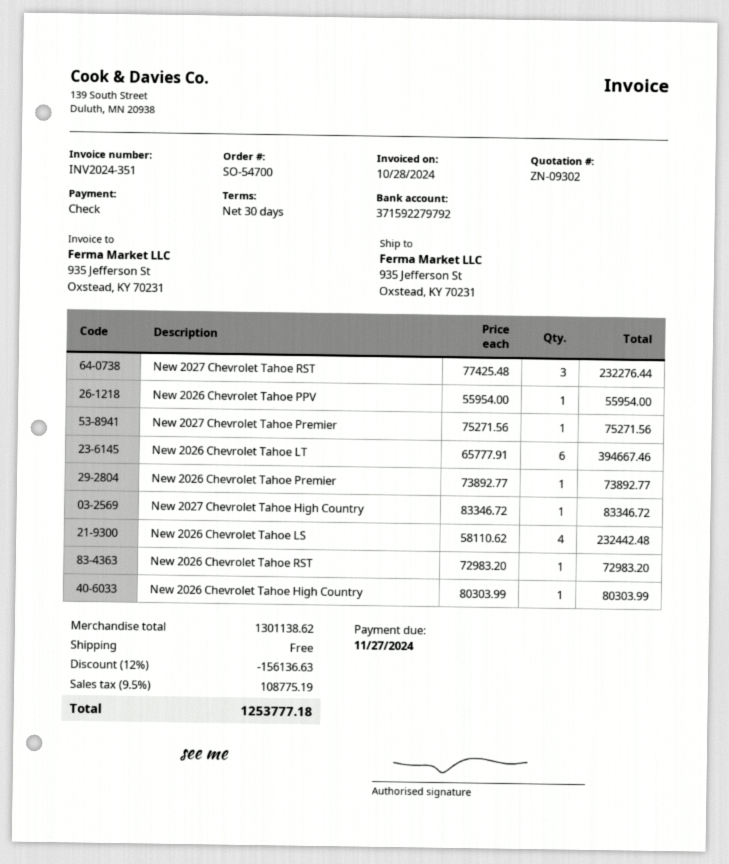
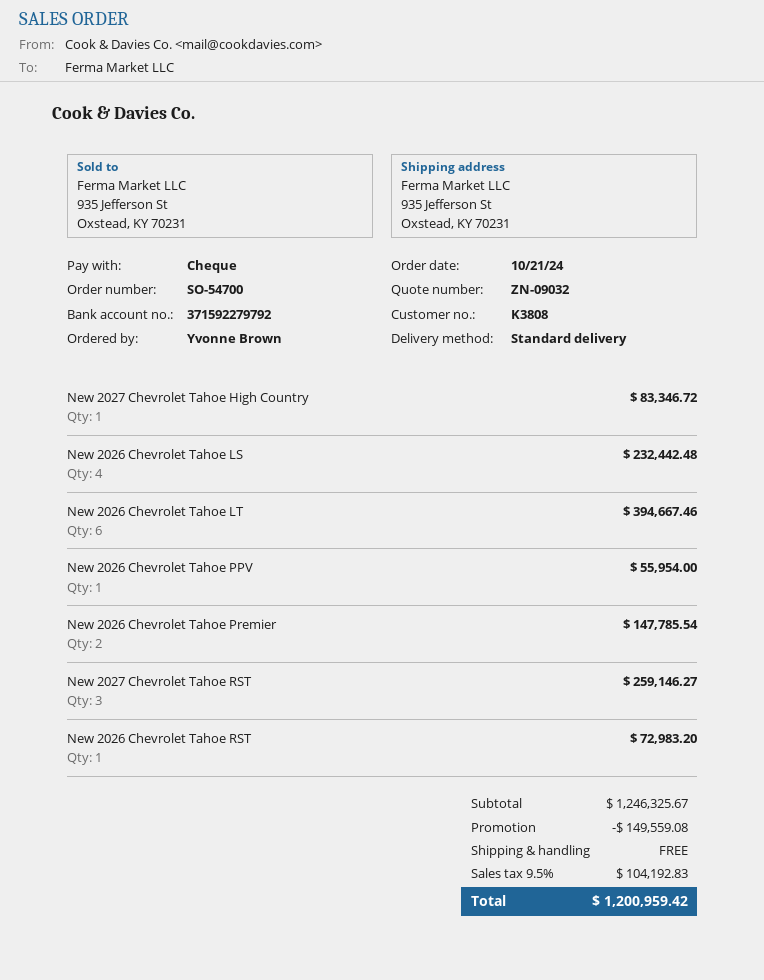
quote number: ZN-09302 -> ZN-09032
New 2027 Chevrolet Tahoe RST: 3 for 232276.44 -> 3 for 259146.27
New 2027 Chevrolet Tahoe Premier: 1 for 75271.56 -> none
New 2026 Chevrolet Tahoe Premier: 1 for 73892.77 -> 2 for 147785.54
New 2026 Chevrolet Tahoe High Country: 1 for 80303.99 -> none
subtotal: 1301138.62 -> 1246325.67
discount: 156136.63 -> 149559.08
tax: 9.5% = 108775.19 -> 9.5% = 104192.83
total: 1253777.18 -> 1200959.42

